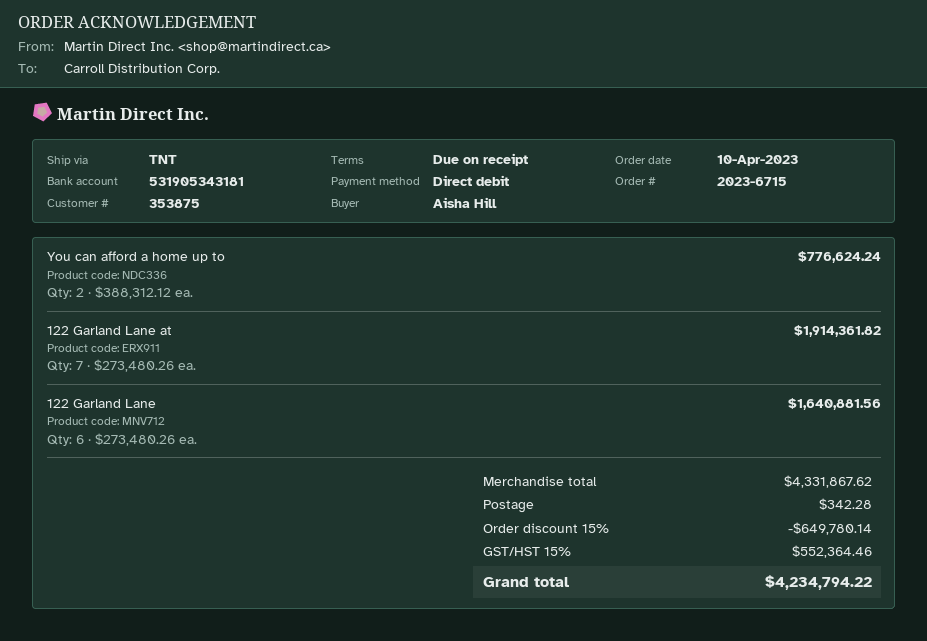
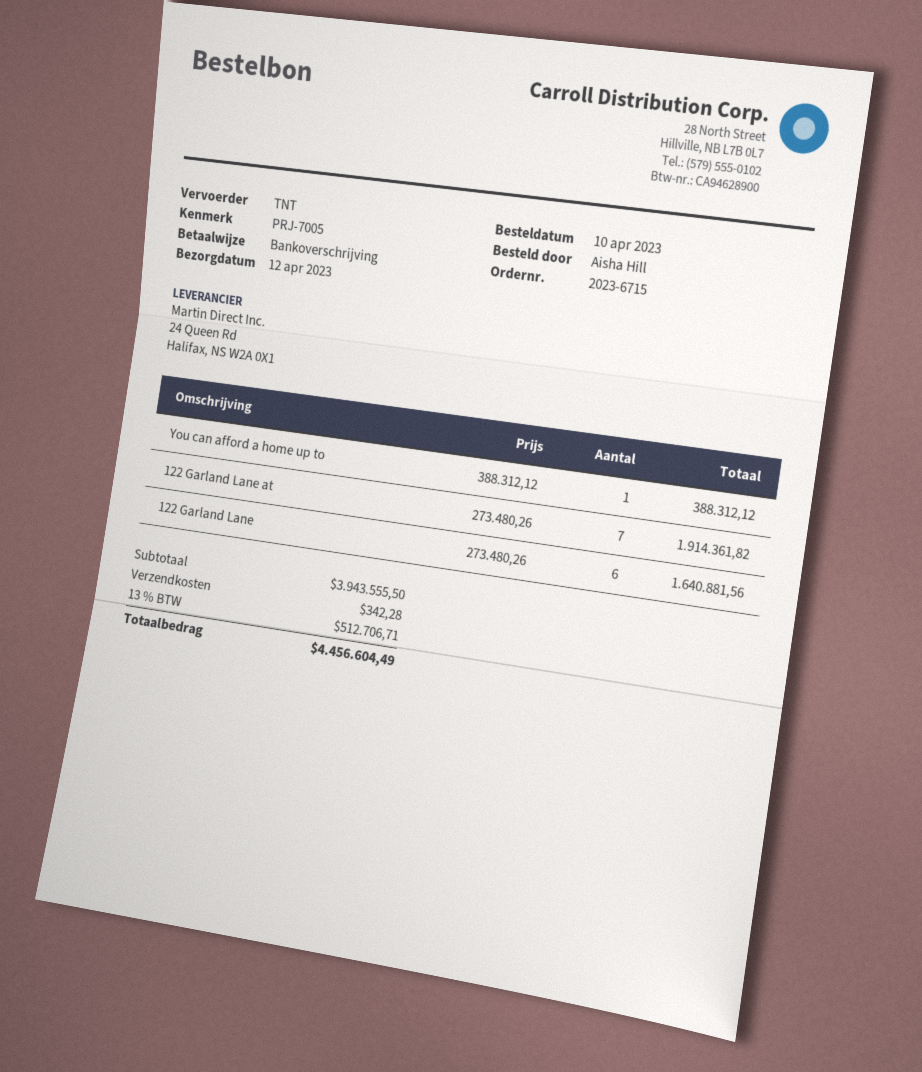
payment method: direct debit -> bank transfer
You can afford a home up to: 2 x 388312.12 = 776624.24 -> 1 x 388312.12 = 388312.12
subtotal: 4331867.62 -> 3943555.50
discount: 15% = 649780.14 -> none
tax: 15% = 552364.46 -> 13% = 512706.71
total: 4234794.22 -> 4456604.49

